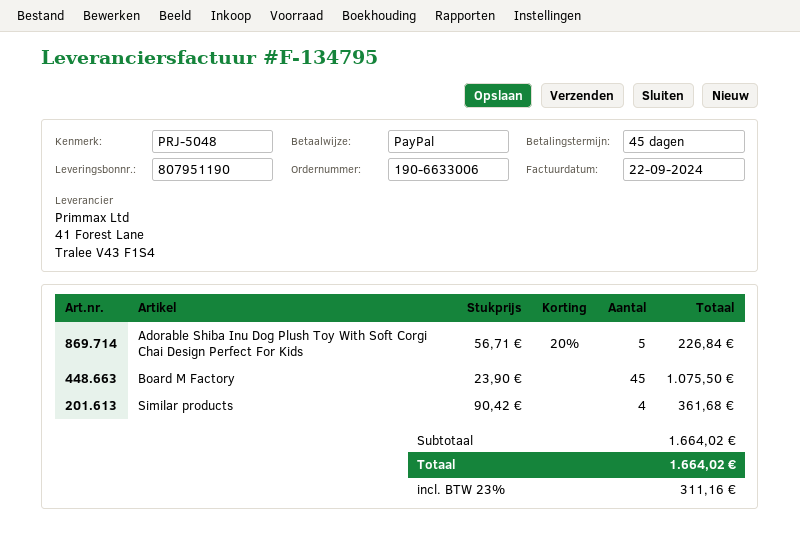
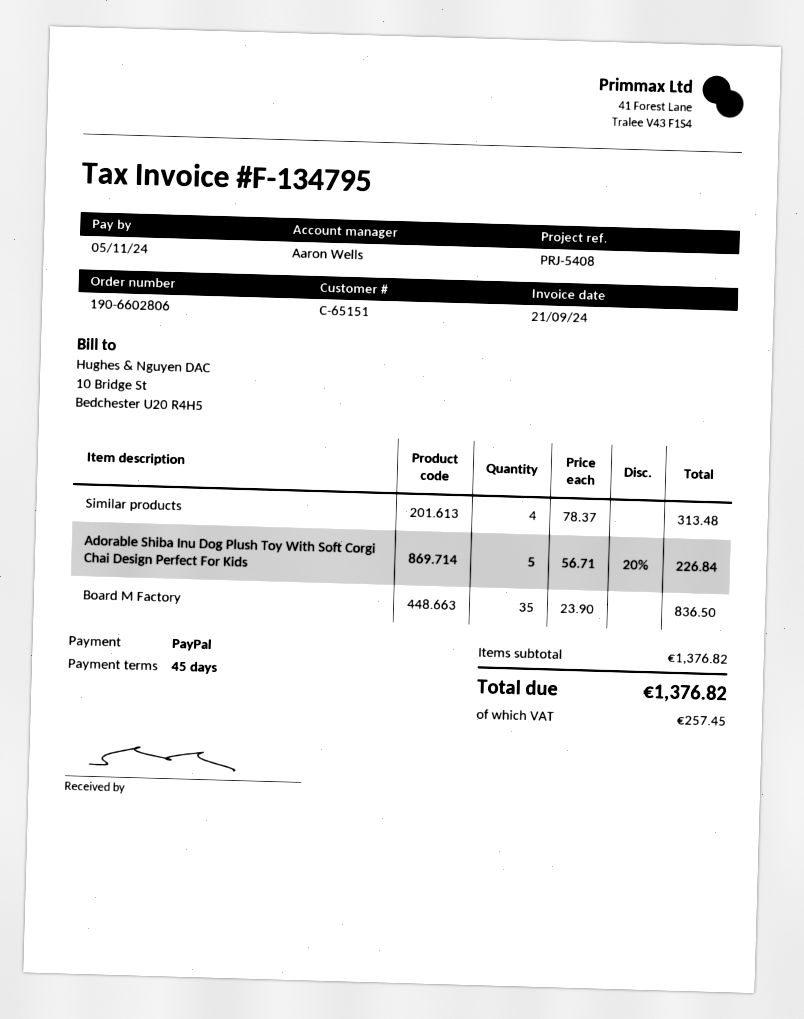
order number: 190-6633006 -> 190-6602806
invoice date: 2024-09-22 -> 2024-09-21
reference: PRJ-5048 -> PRJ-5408
Board M Factory: 45 x 23.90 = 1075.50 -> 35 x 23.90 = 836.50
Similar products: 4 x 90.42 = 361.68 -> 4 x 78.37 = 313.48
subtotal: 1664.02 -> 1376.82
tax: 311.16 -> 257.45
total: 1664.02 -> 1376.82

